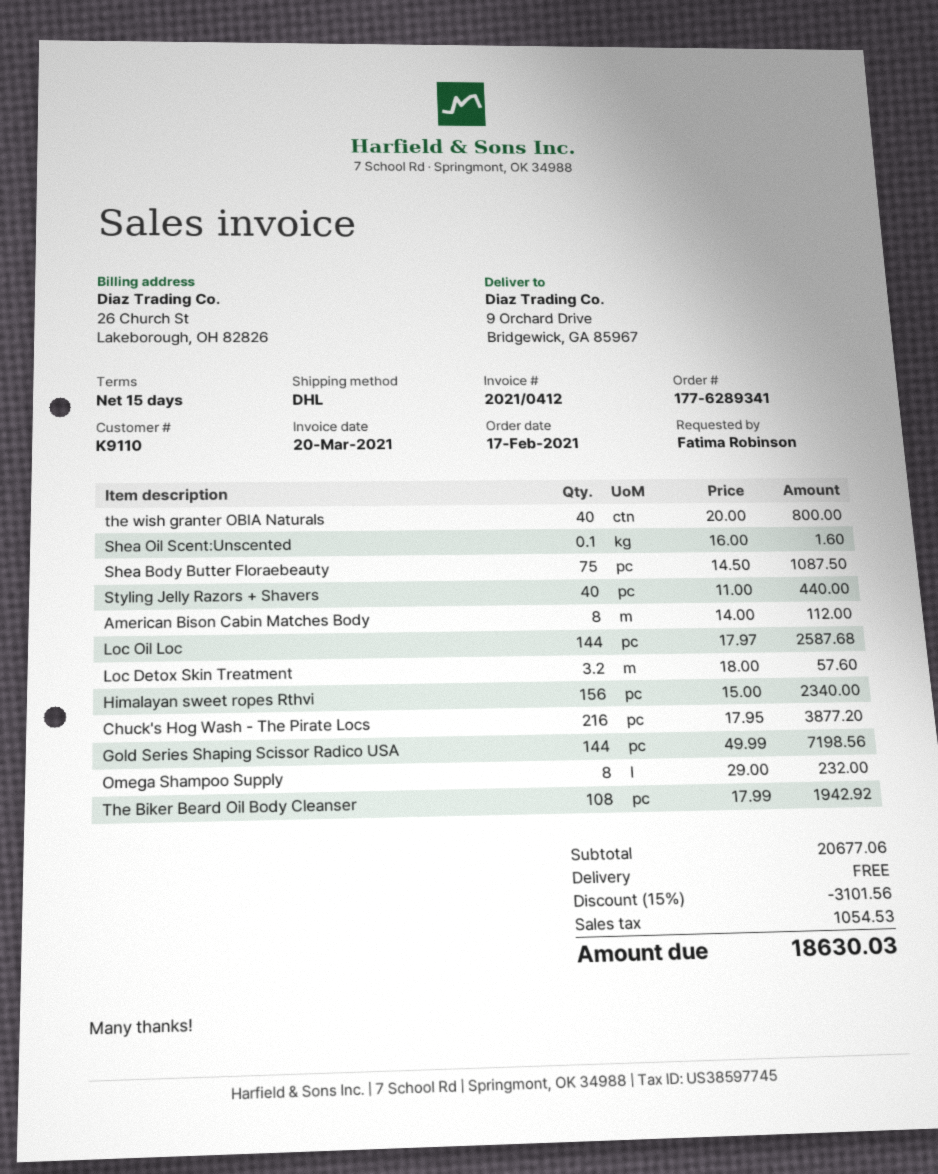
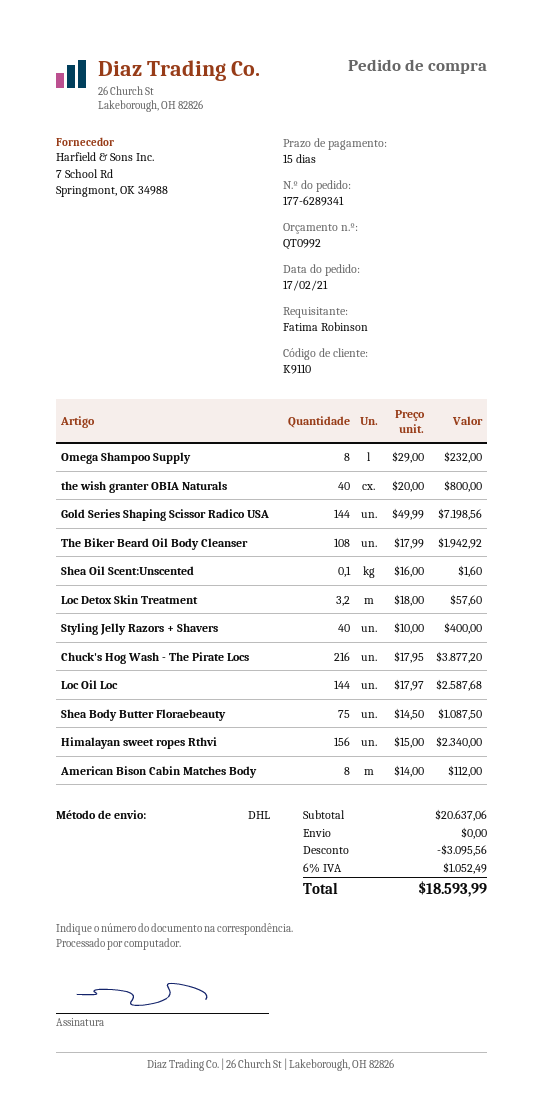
Styling Jelly Razors + Shavers: 40 x 11.00 = 440.00 -> 40 x 10.00 = 400.00
subtotal: 20677.06 -> 20637.06
discount: 3101.56 -> 3095.56
tax: 1054.53 -> 1052.49
total: 18630.03 -> 18593.99

